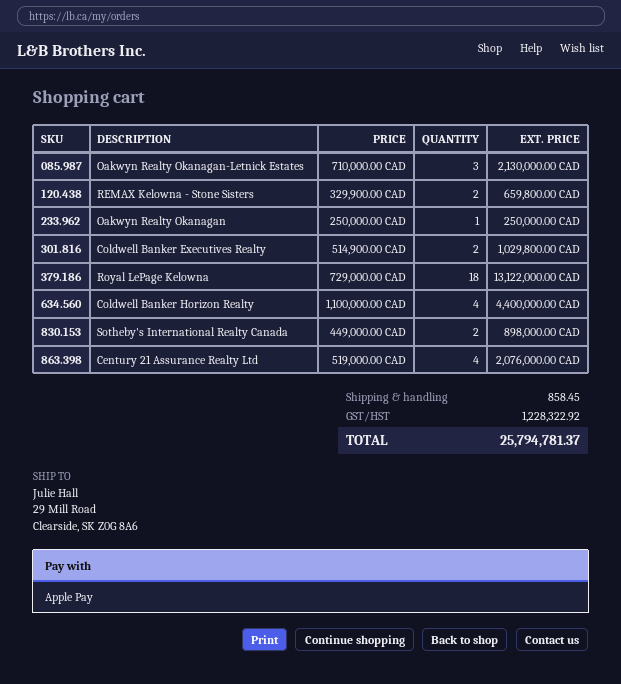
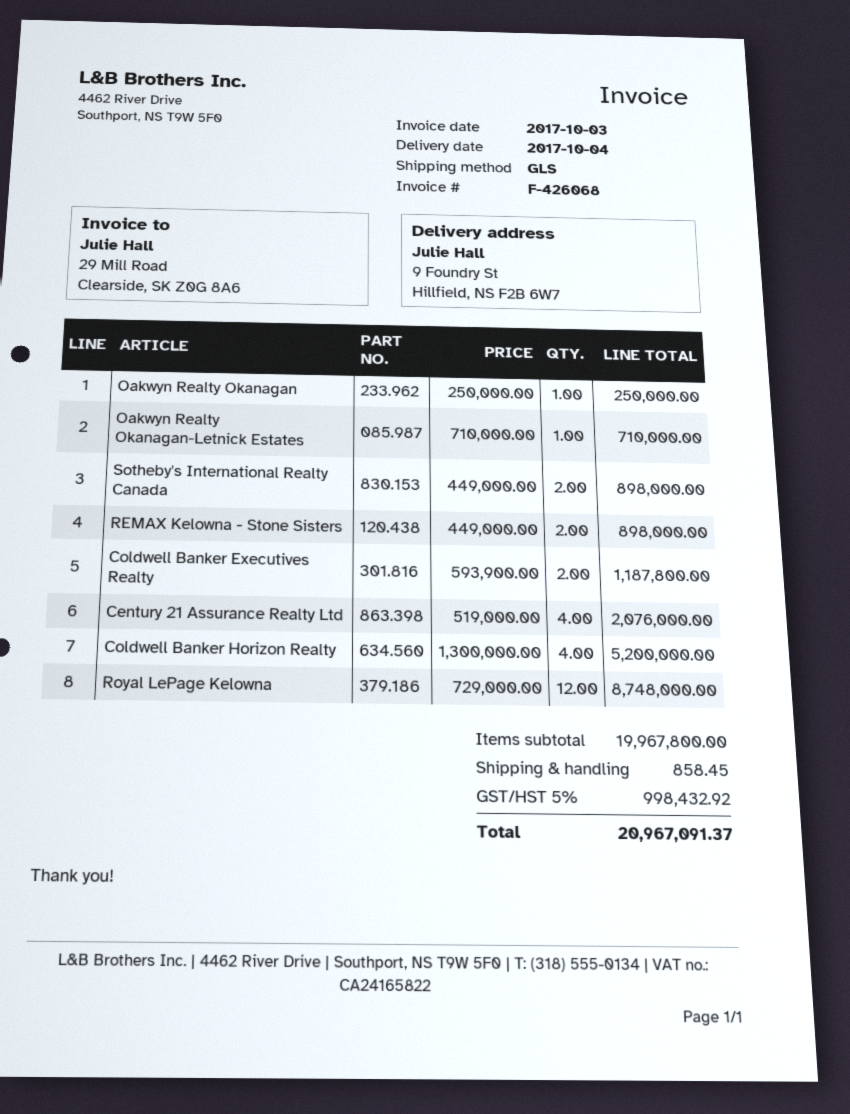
ship to: 29 Mill Road, Clearside, SK Z0G 8A6 -> 9 Foundry St, Hillfield, NS F2B 6W7
Oakwyn Realty Okanagan-Letnick Estates: 3 x 710000.00 = 2130000.00 -> 1 x 710000.00 = 710000.00
REMAX Kelowna - Stone Sisters: 2 x 329900.00 = 659800.00 -> 2 x 449000.00 = 898000.00
Coldwell Banker Executives Realty: 2 x 514900.00 = 1029800.00 -> 2 x 593900.00 = 1187800.00
Royal LePage Kelowna: 18 x 729000.00 = 13122000.00 -> 12 x 729000.00 = 8748000.00
Coldwell Banker Horizon Realty: 4 x 1100000.00 = 4400000.00 -> 4 x 1300000.00 = 5200000.00
tax: 1228322.92 -> 998432.92
total: 25794781.37 -> 20967091.37

